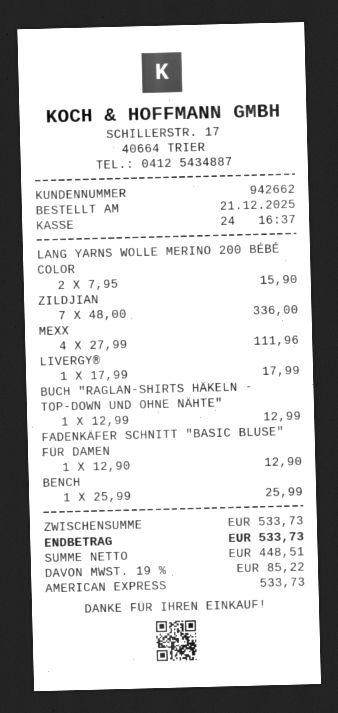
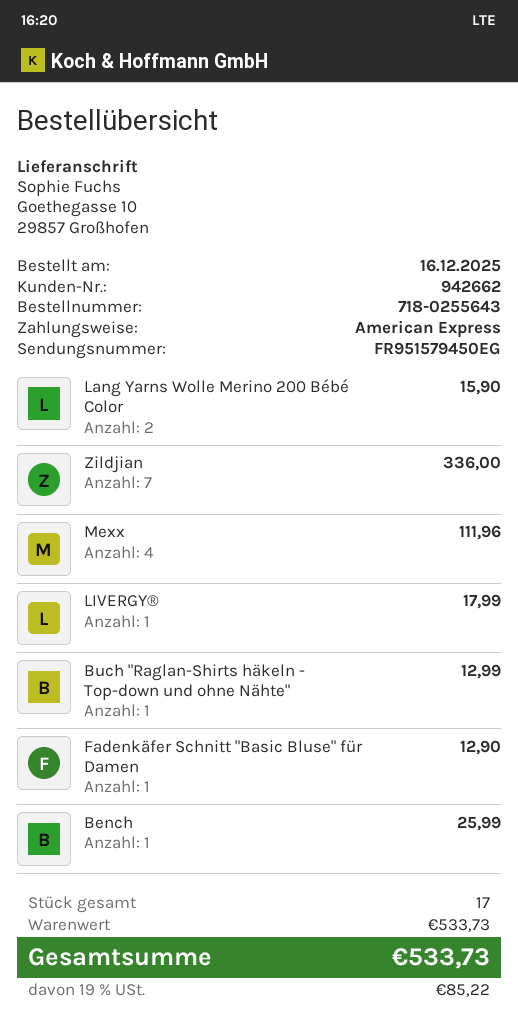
order date: 2025-12-21 -> 2025-12-16

